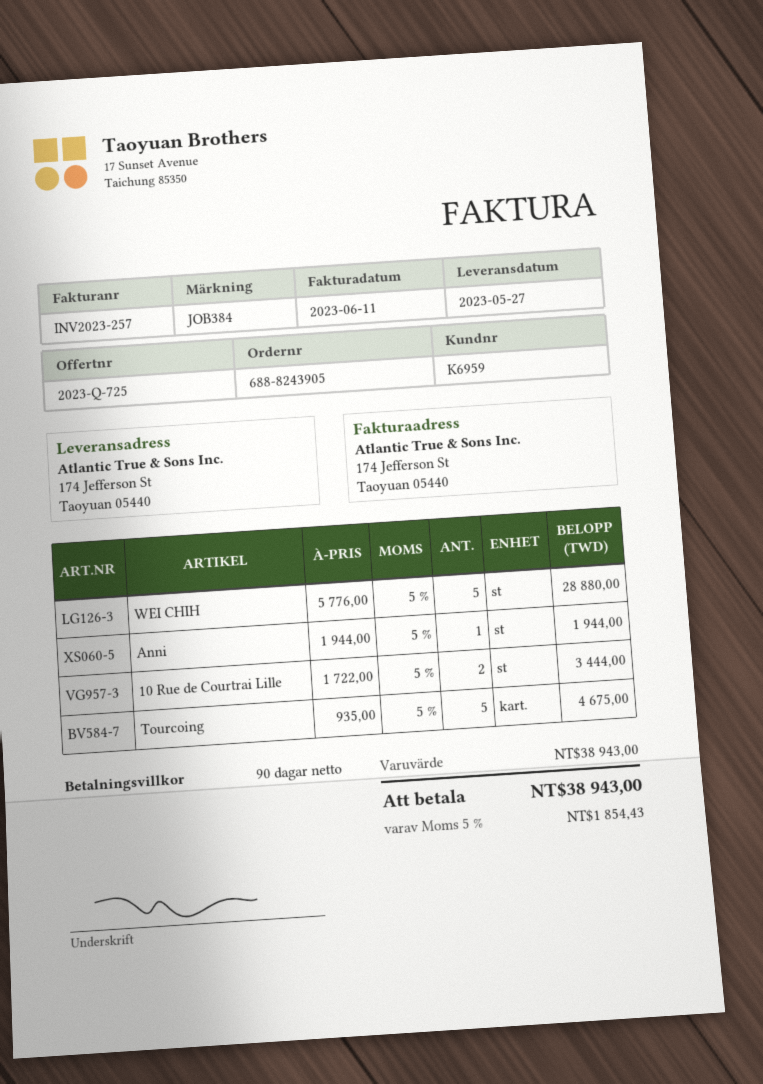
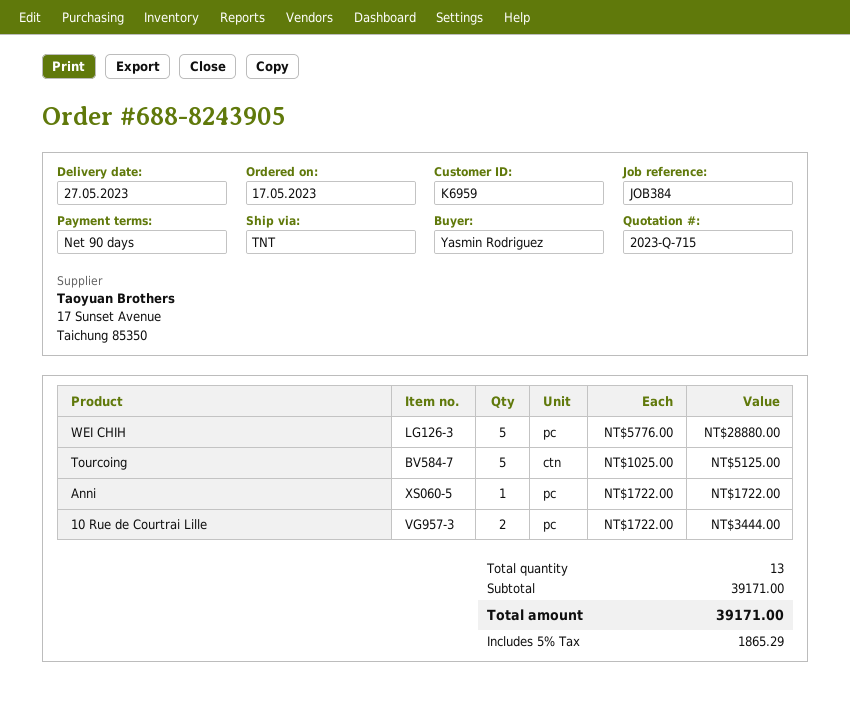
quote number: 2023-Q-725 -> 2023-Q-715
Anni: 1 x 1944.00 = 1944.00 -> 1 x 1722.00 = 1722.00
Tourcoing: 5 x 935.00 = 4675.00 -> 5 x 1025.00 = 5125.00
subtotal: 38943.00 -> 39171.00
tax: 5% = 1854.43 -> 5% = 1865.29
total: 38943.00 -> 39171.00

